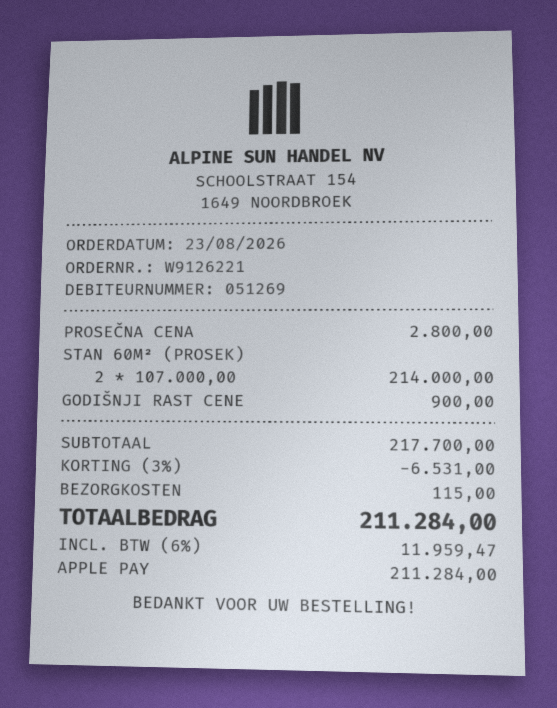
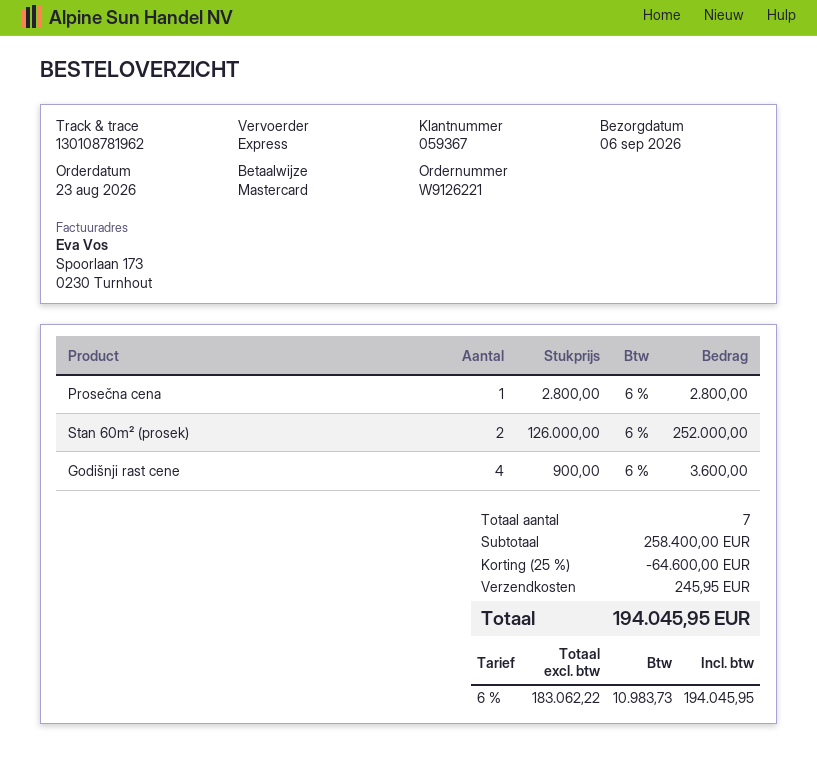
customer number: 051269 -> 059367
payment method: Apple Pay -> Mastercard
STAN 60M² (PROSEK): 2 x 107000.00 = 214000.00 -> 2 x 126000.00 = 252000.00
GODIŠNJI RAST CENE: 1 x 900.00 = 900.00 -> 4 x 900.00 = 3600.00
subtotal: 217700.00 -> 258400.00
discount: 3% = 6531.00 -> 25% = 64600.00
shipping: 115.00 -> 245.95
tax: 6% = 11959.47 -> 6% = 10983.73
total: 211284.00 -> 194045.95

